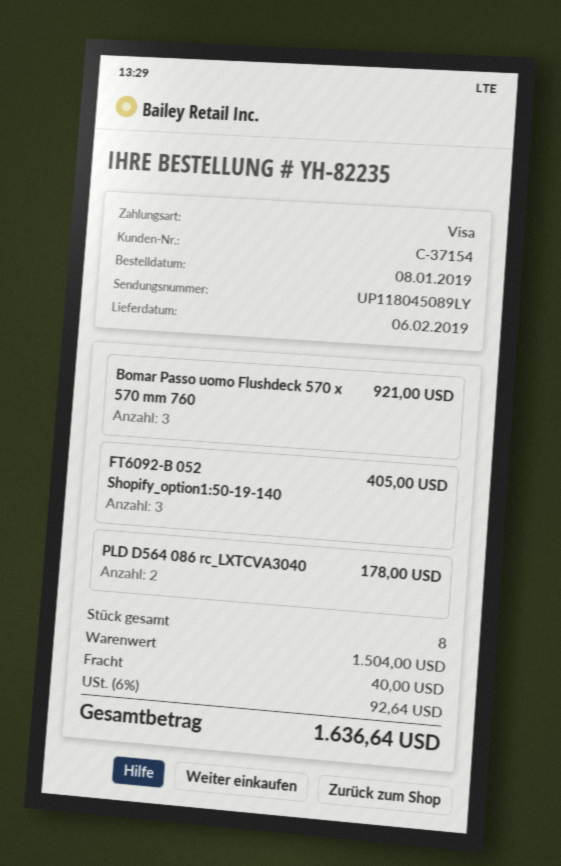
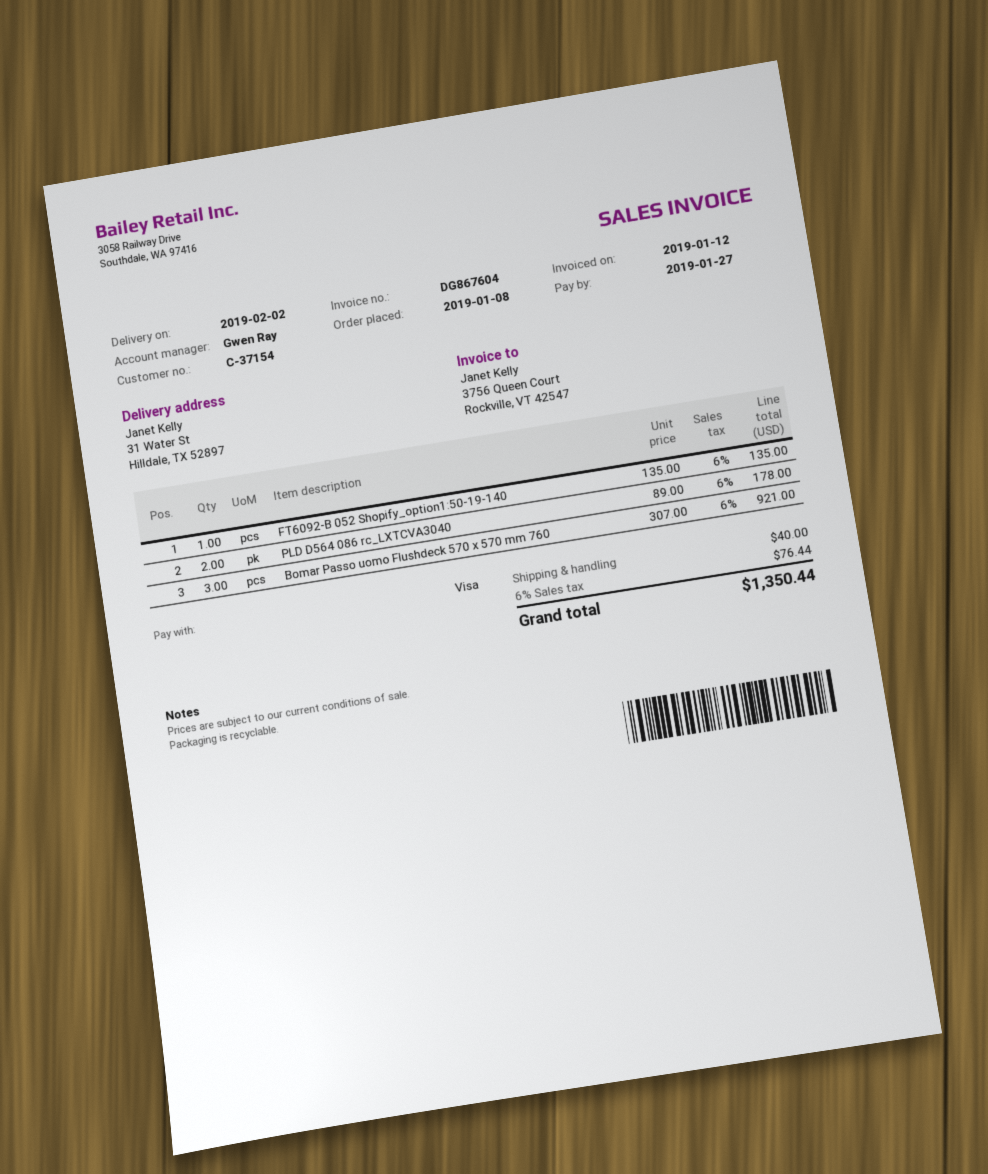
delivery date: 2019-02-06 -> 2019-02-02
FT6092-B 052 Shopify_option1:50-19-140: 3 for 405.00 -> 1 for 135.00
tax: 6% = 92.64 -> 6% = 76.44
total: 1636.64 -> 1350.44

